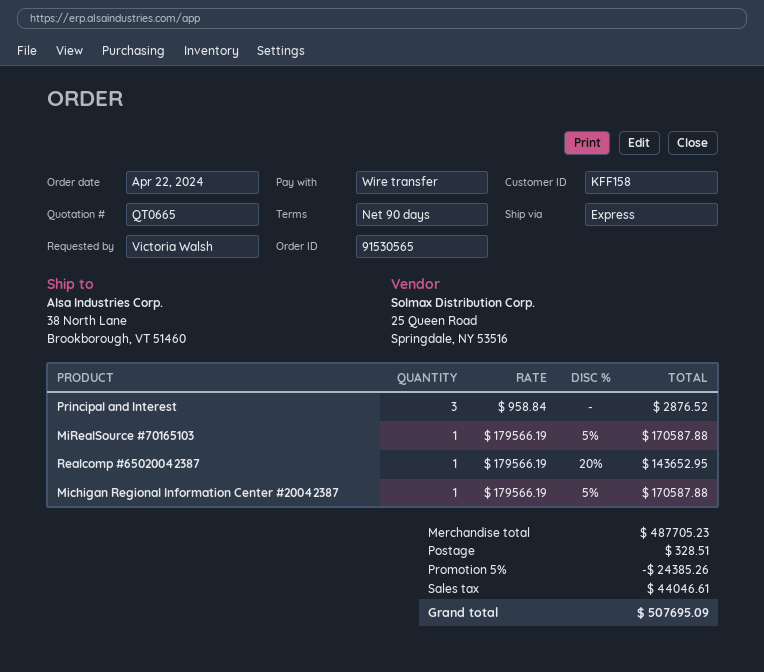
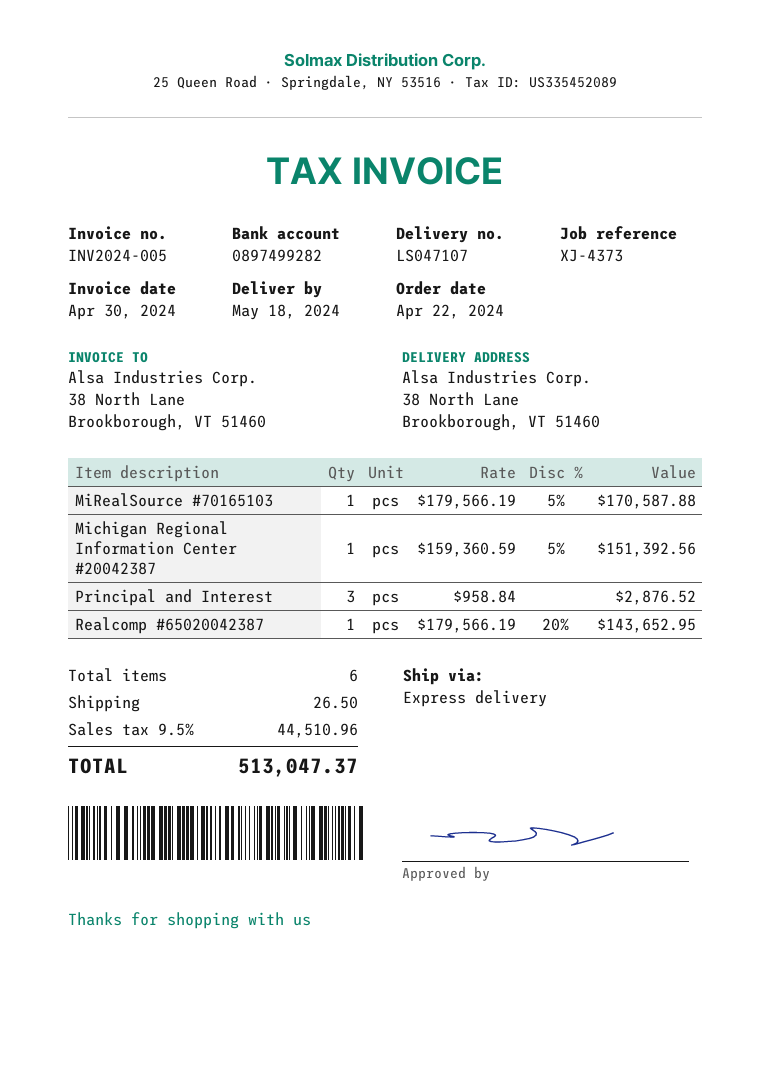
Michigan Regional Information Center #20042387: 1 x 179566.19 - 5% = 170587.88 -> 1 x 159360.59 - 5% = 151392.56
discount: 5% = 24385.26 -> none
shipping: 328.51 -> 26.50
tax: 44046.61 -> 44510.96
total: 507695.09 -> 513047.37

